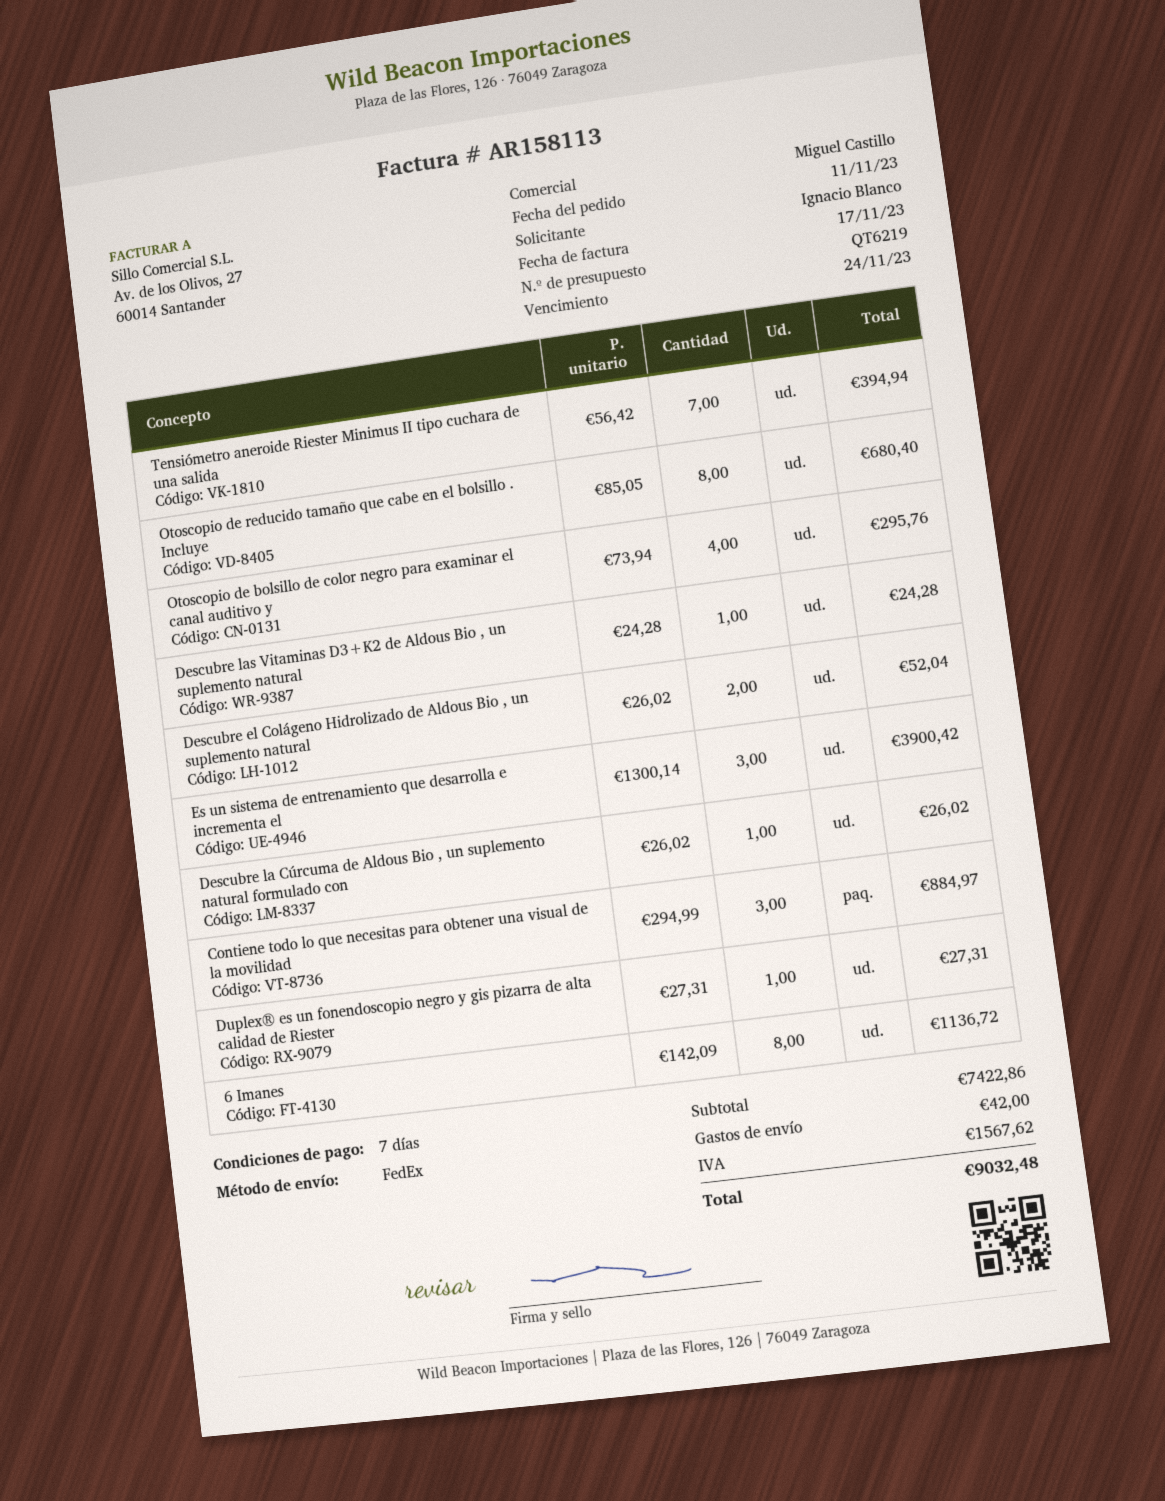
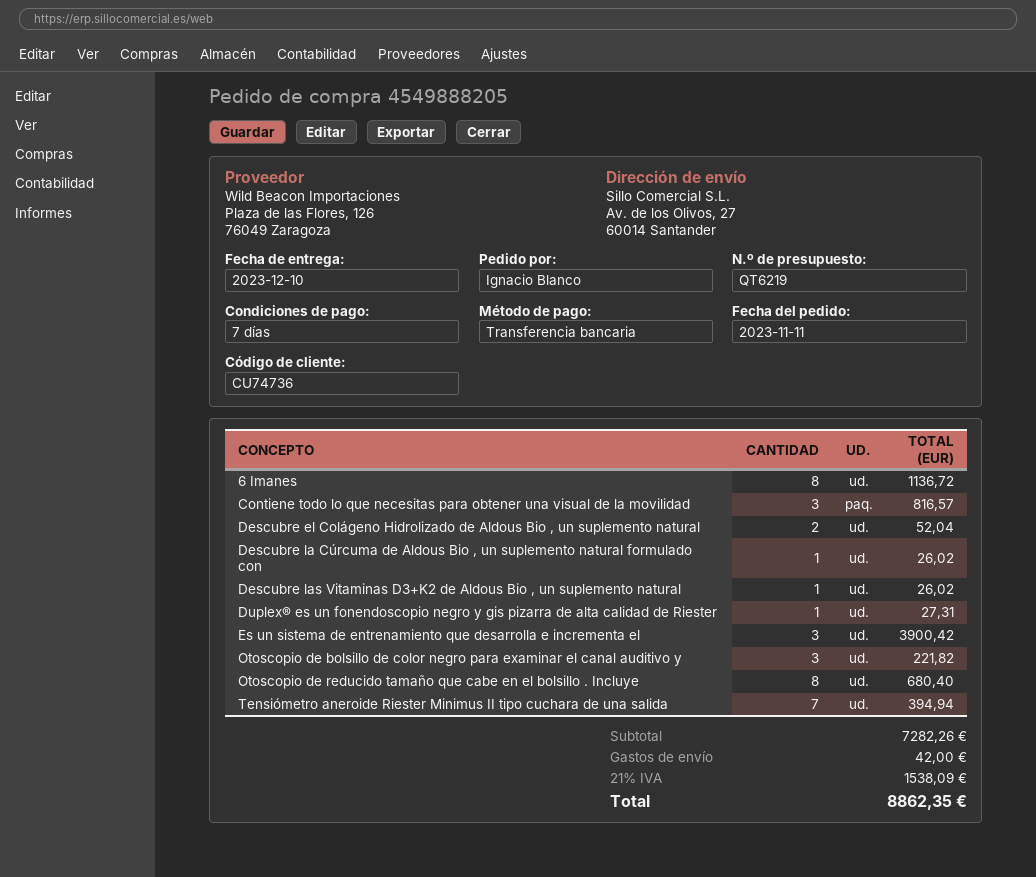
Otoscopio de bolsillo de color negro para examinar el canal auditivo y: 4 for 295.76 -> 3 for 221.82
Descubre las Vitaminas D3+K2 de Aldous Bio , un suplemento natural: 1 for 24.28 -> 1 for 26.02
Contiene todo lo que necesitas para obtener una visual de la movilidad: 3 for 884.97 -> 3 for 816.57
subtotal: 7422.86 -> 7282.26
tax: 1567.62 -> 1538.09
total: 9032.48 -> 8862.35

